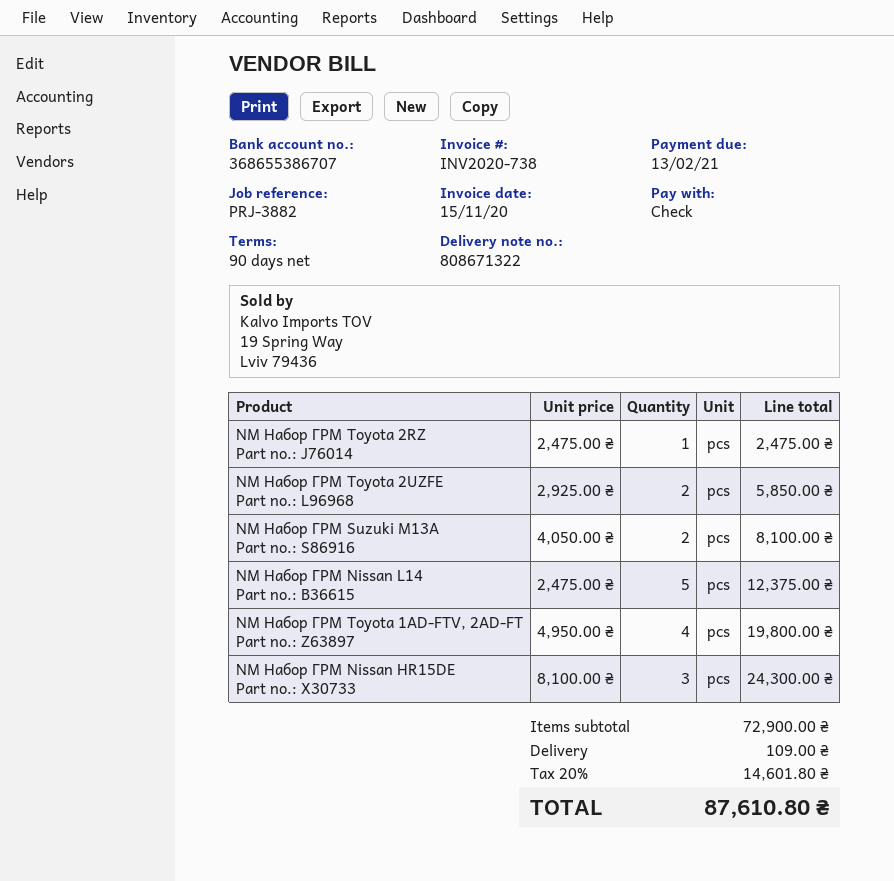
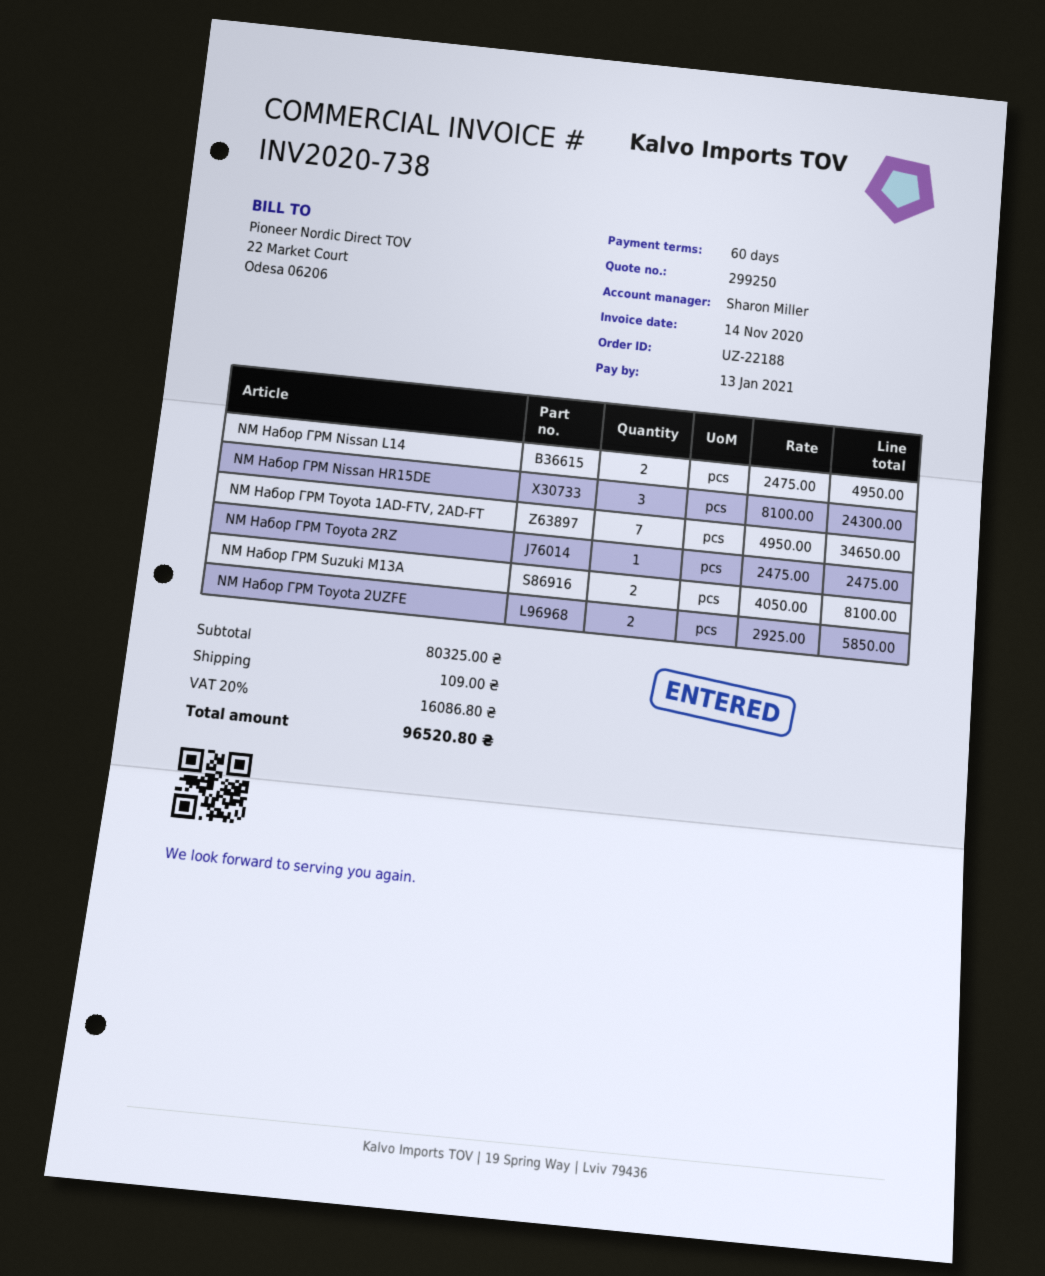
invoice date: 2020-11-15 -> 2020-11-14
payment terms: 90 days -> 60 days
due date: 2021-02-13 -> 2021-01-13
NM Набор ГРМ Nissan L14: 5 x 2475.00 = 12375.00 -> 2 x 2475.00 = 4950.00
NM Набор ГРМ Toyota 1AD-FTV, 2AD-FT: 4 x 4950.00 = 19800.00 -> 7 x 4950.00 = 34650.00
subtotal: 72900.00 -> 80325.00
tax: 20% = 14601.80 -> 20% = 16086.80
total: 87610.80 -> 96520.80

